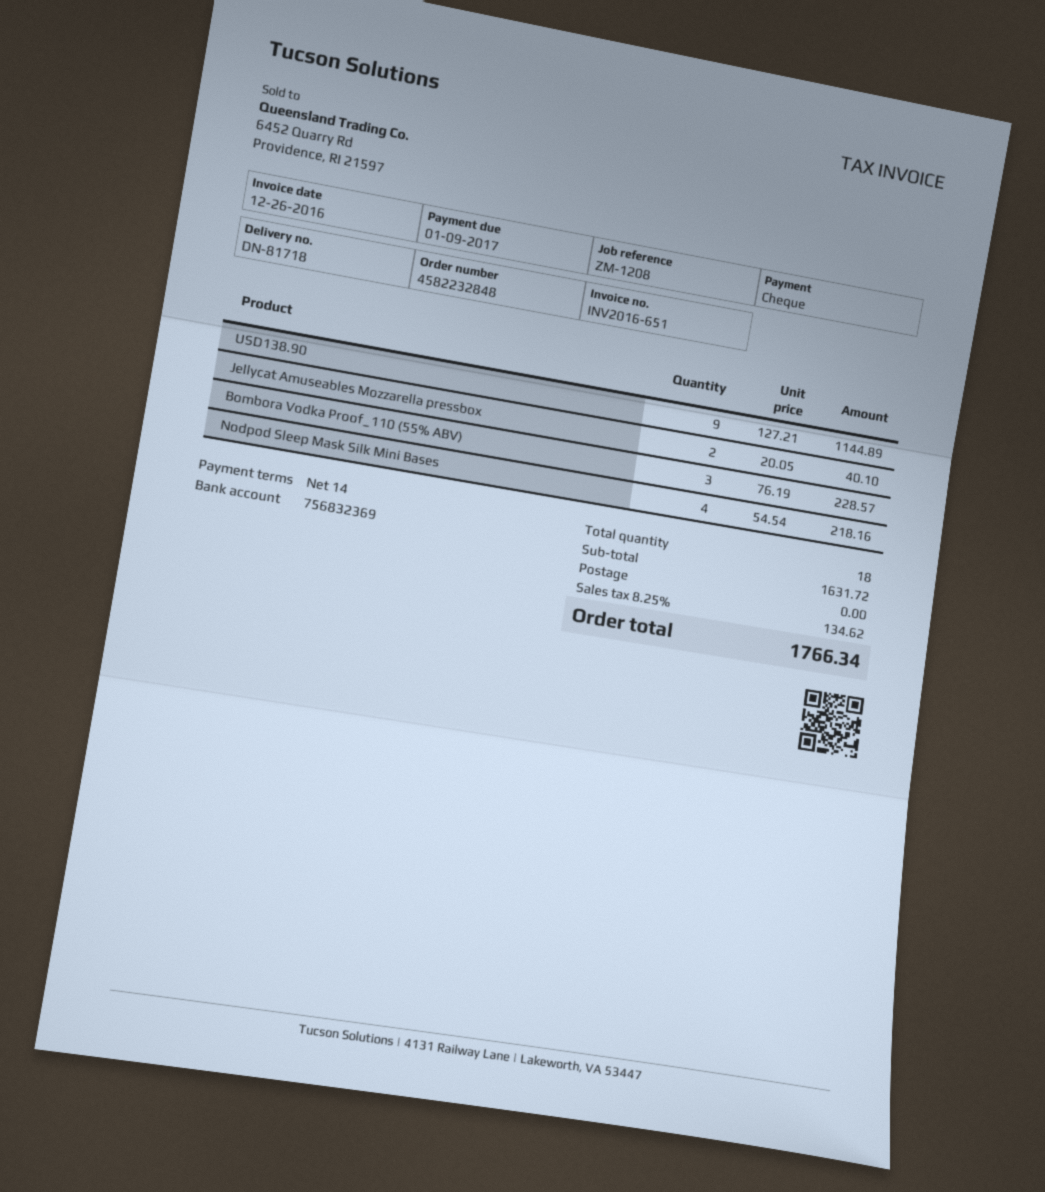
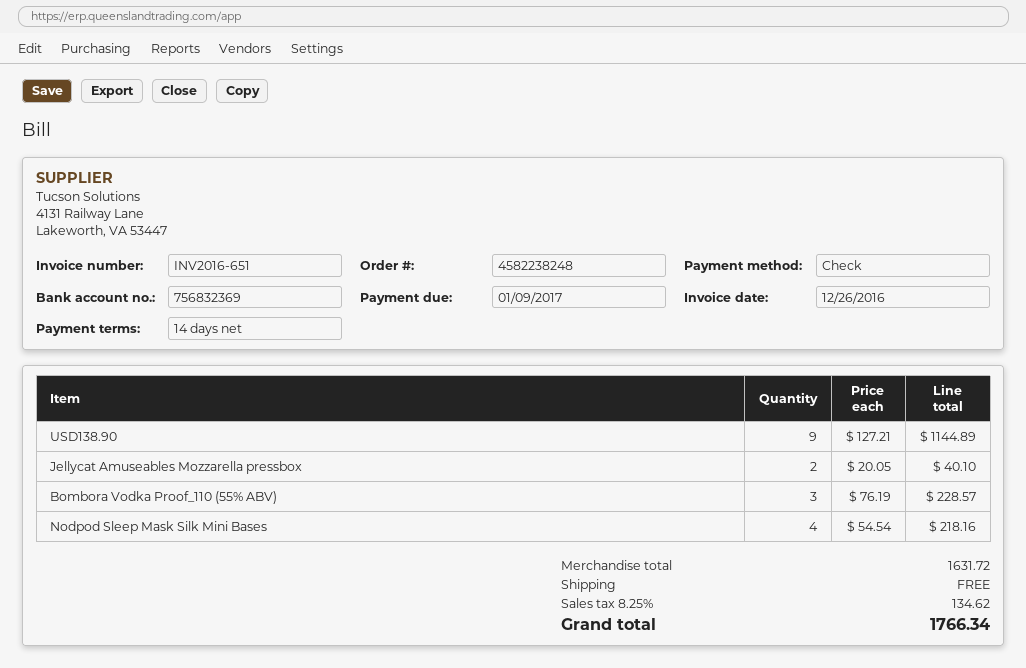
order number: 4582232848 -> 4582238248

